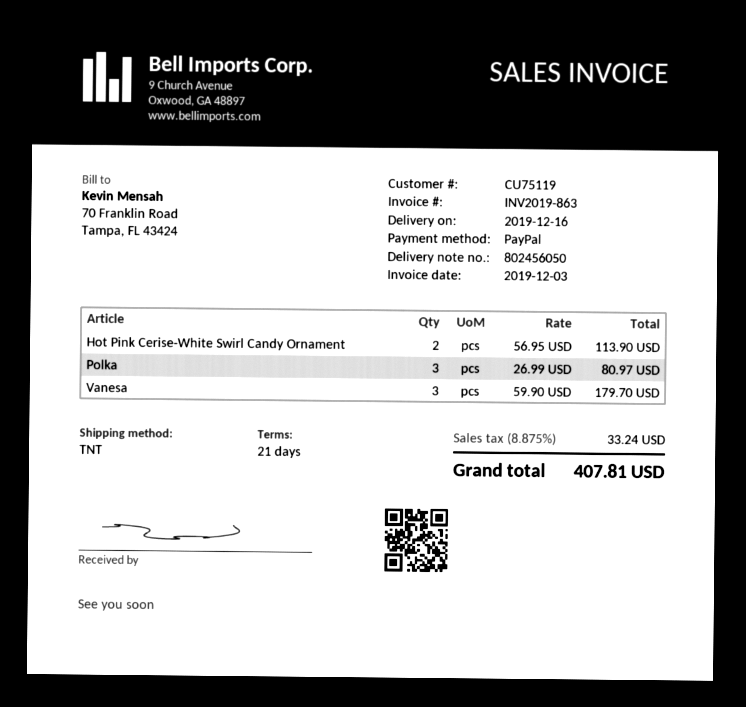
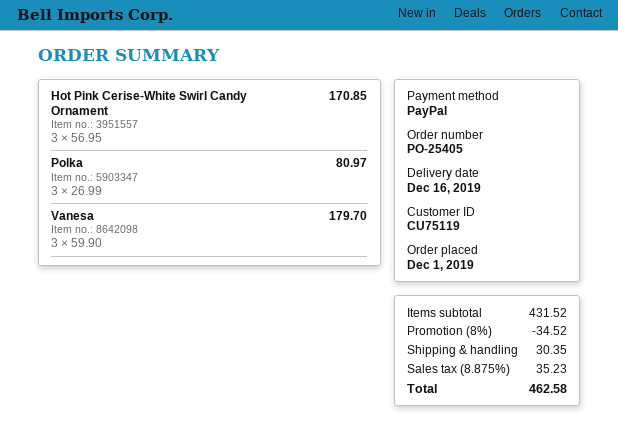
Hot Pink Cerise-White Swirl Candy Ornament: 2 x 56.95 = 113.90 -> 3 x 56.95 = 170.85
discount: none -> 8% = 34.52
shipping: none -> 30.35
tax: 8.875% = 33.24 -> 8.875% = 35.23
total: 407.81 -> 462.58

